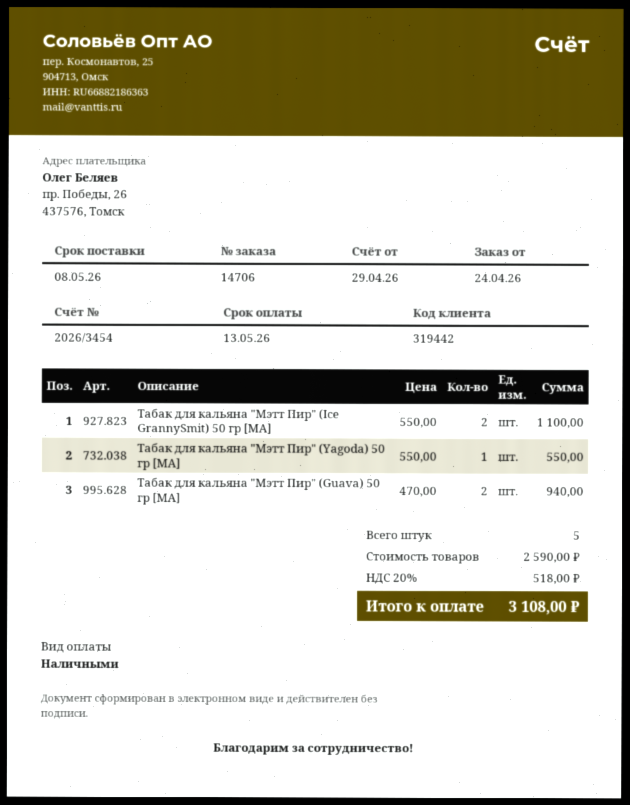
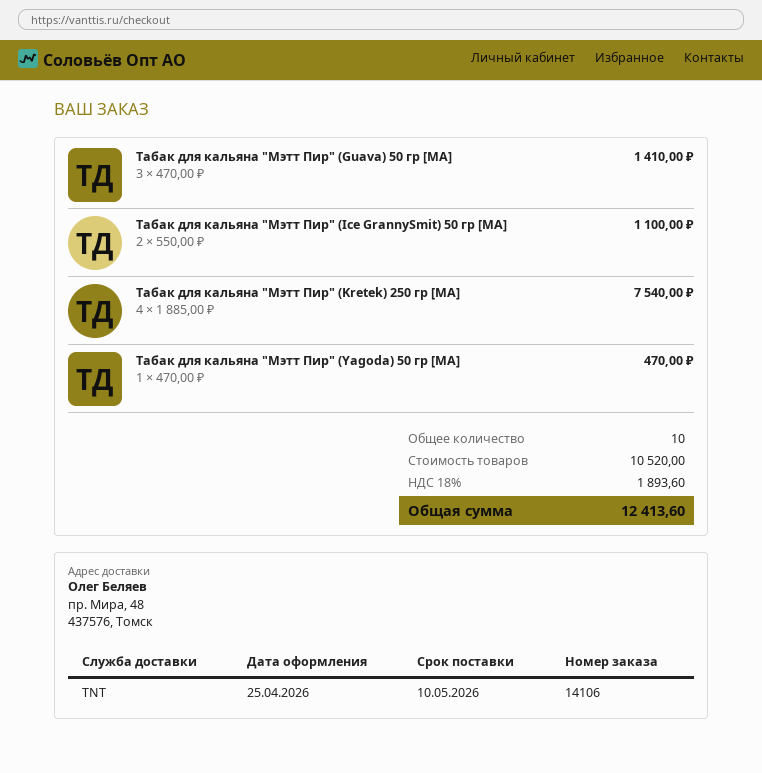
order number: 14706 -> 14106
order date: 2026-04-24 -> 2026-04-25
delivery date: 2026-05-08 -> 2026-05-10
Табак для кальяна "Мэтт Пир" (Yagoda) 50 гр [МА]: 1 x 550.00 = 550.00 -> 1 x 470.00 = 470.00
Табак для кальяна "Мэтт Пир" (Guava) 50 гр [МА]: 2 x 470.00 = 940.00 -> 3 x 470.00 = 1410.00
Табак для кальяна "Мэтт Пир" (Kretek) 250 гр [МА]: none -> 4 x 1885.00 = 7540.00
total quantity: 5 -> 10
subtotal: 2590.00 -> 10520.00
tax: 20% = 518.00 -> 18% = 1893.60
total: 3108.00 -> 12413.60

